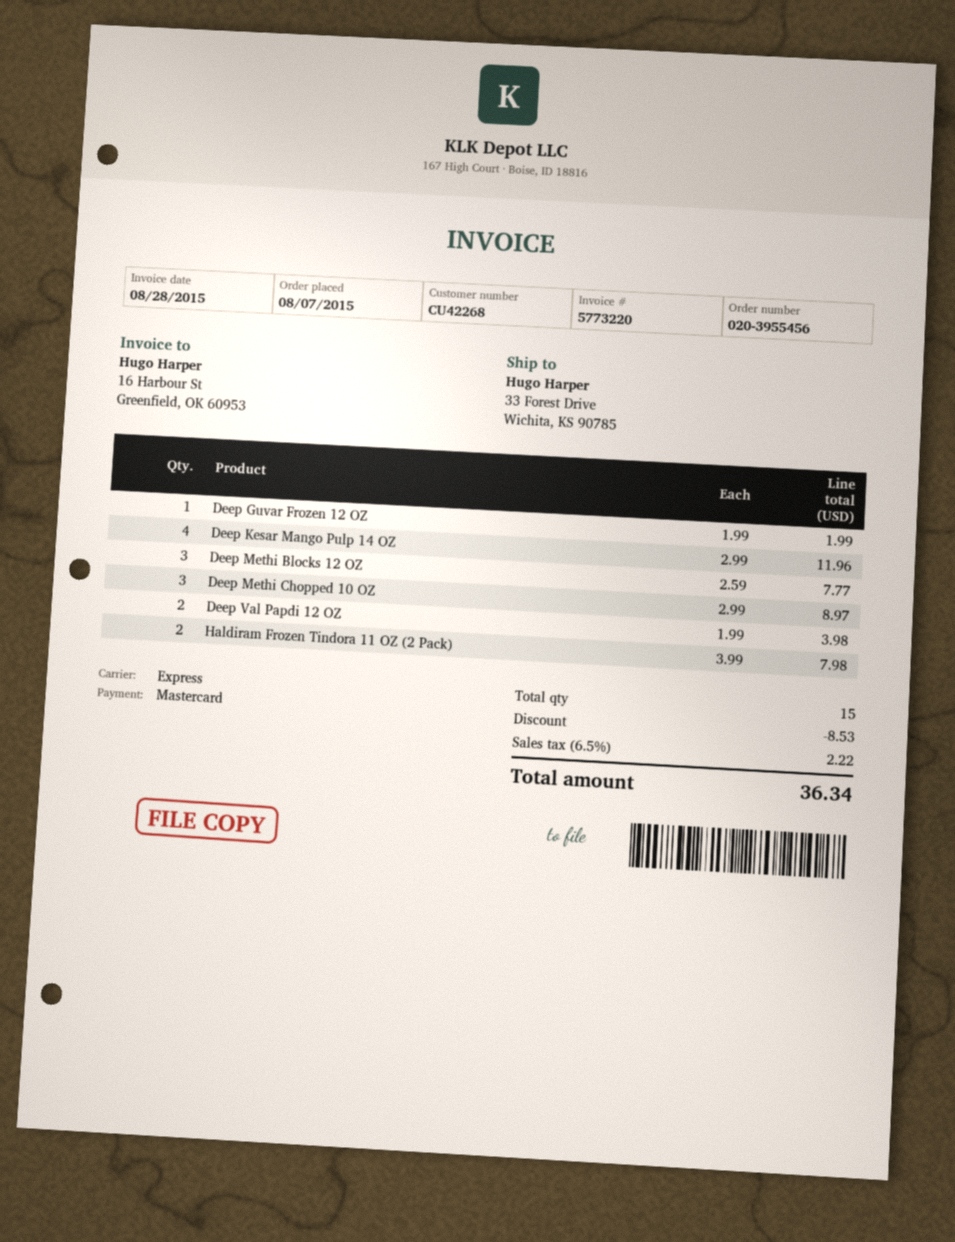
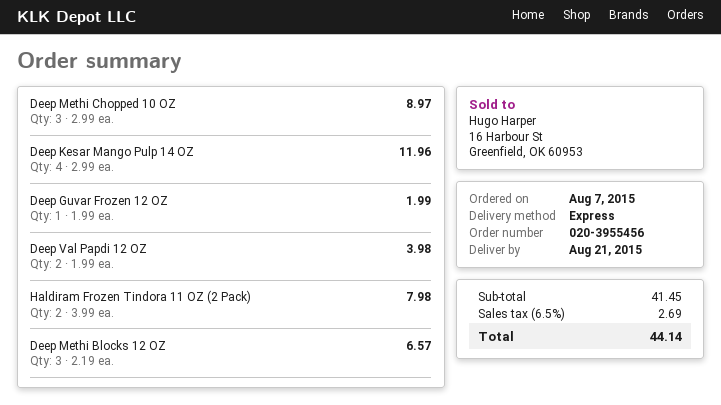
Deep Methi Blocks 12 OZ: 3 x 2.59 = 7.77 -> 3 x 2.19 = 6.57
discount: 8.53 -> none
tax: 6.5% = 2.22 -> 6.5% = 2.69
total: 36.34 -> 44.14

